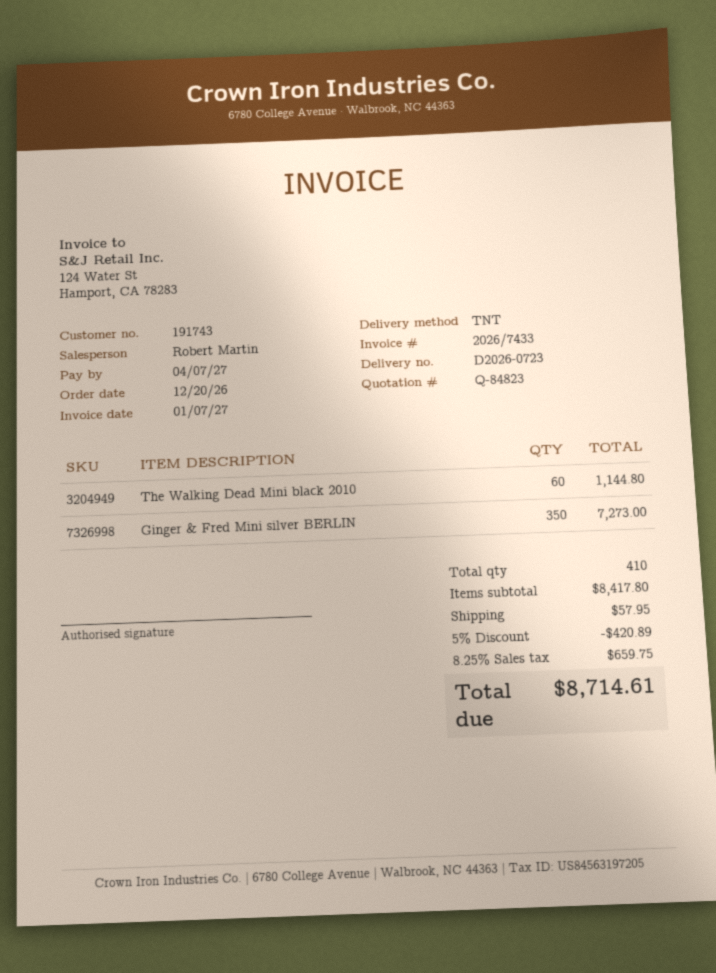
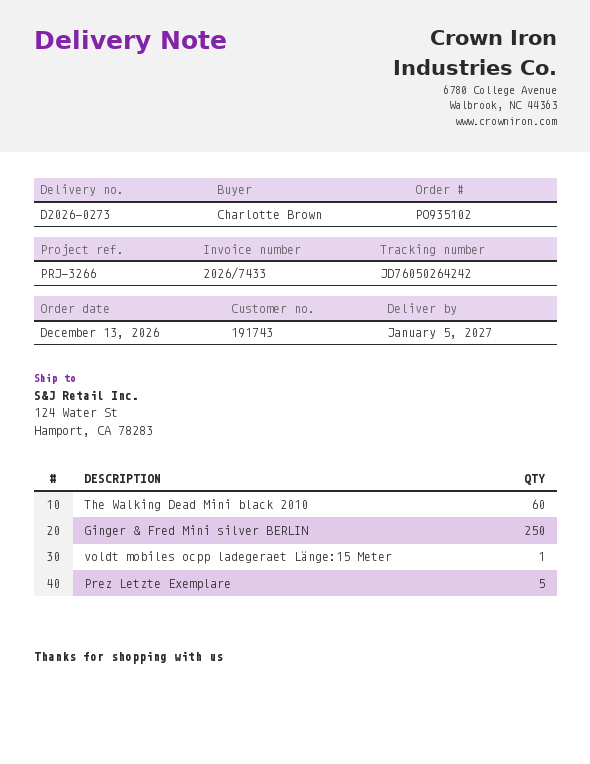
order date: 2026-12-20 -> 2026-12-13
delivery note number: D2026-0723 -> D2026-0273
Ginger & Fred Mini silver BERLIN: 350 -> 250
voldt mobiles ocpp ladegeraet Länge:15 Meter: none -> 1
Prez Letzte Exemplare: none -> 5

